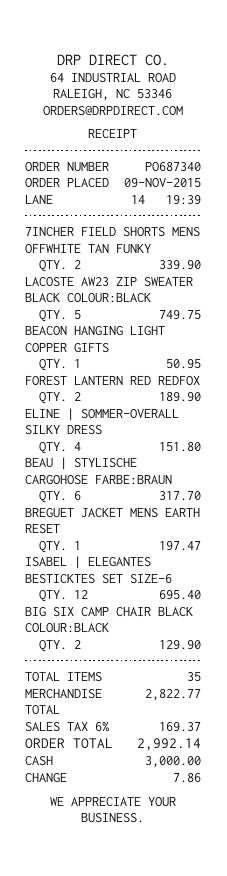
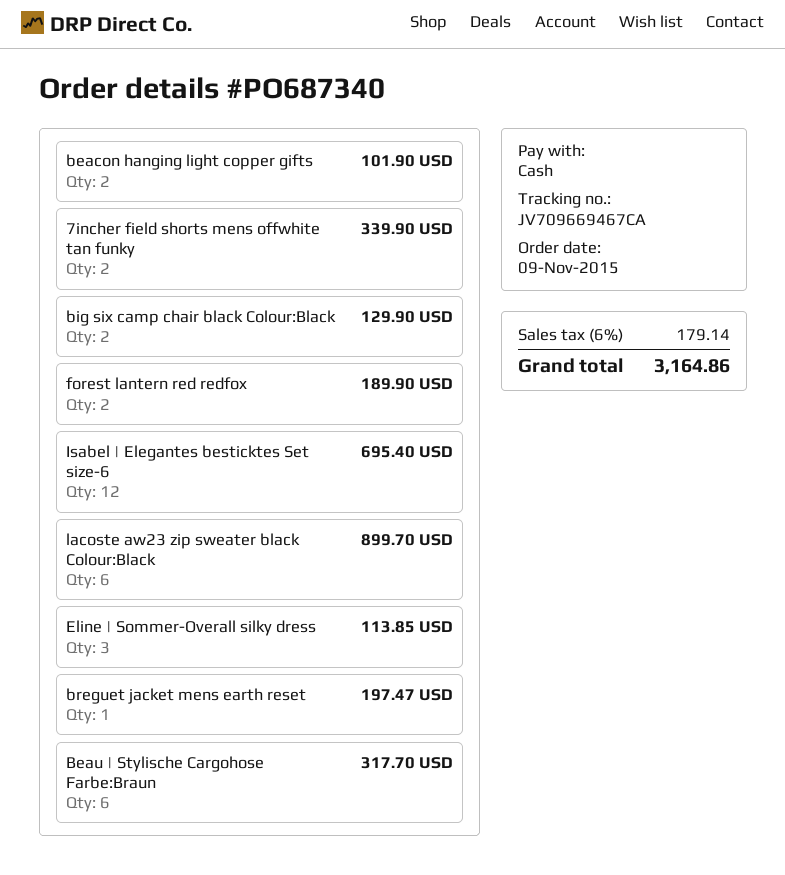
LACOSTE AW23 ZIP SWEATER BLACK COLOUR:BLACK: 5 for 749.75 -> 6 for 899.70
BEACON HANGING LIGHT COPPER GIFTS: 1 for 50.95 -> 2 for 101.90
ELINE | SOMMER-OVERALL SILKY DRESS: 4 for 151.80 -> 3 for 113.85
tax: 6% = 169.37 -> 6% = 179.14
total: 2992.14 -> 3164.86

